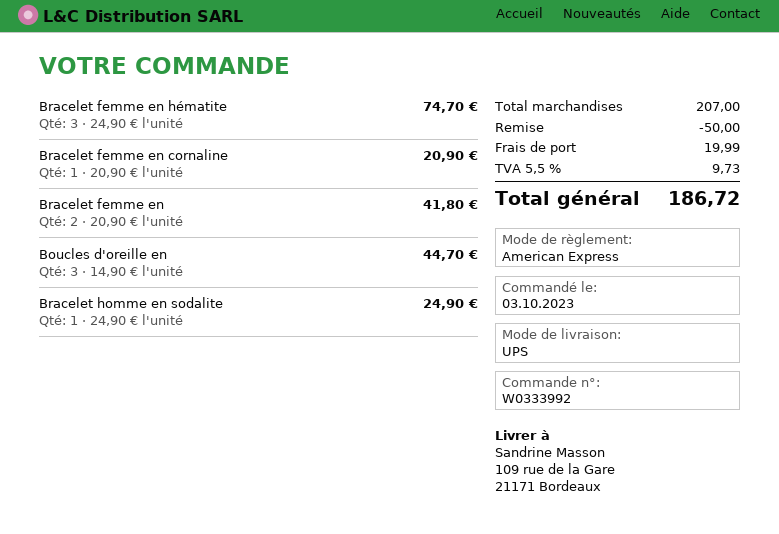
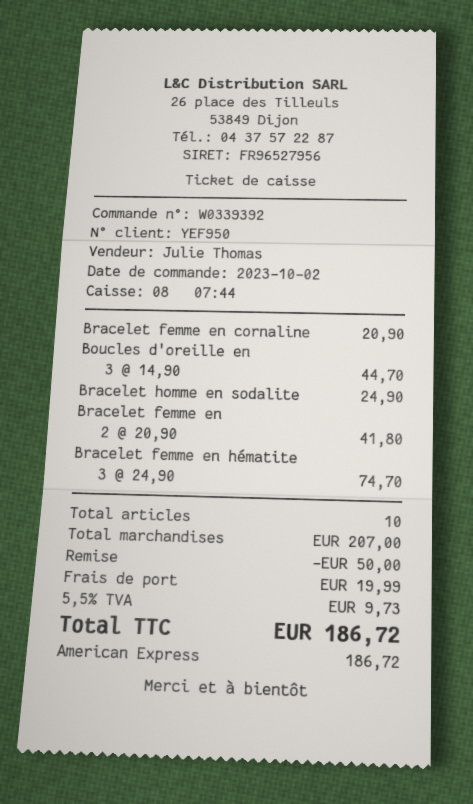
order number: W0333992 -> W0339392
order date: 2023-10-03 -> 2023-10-02

